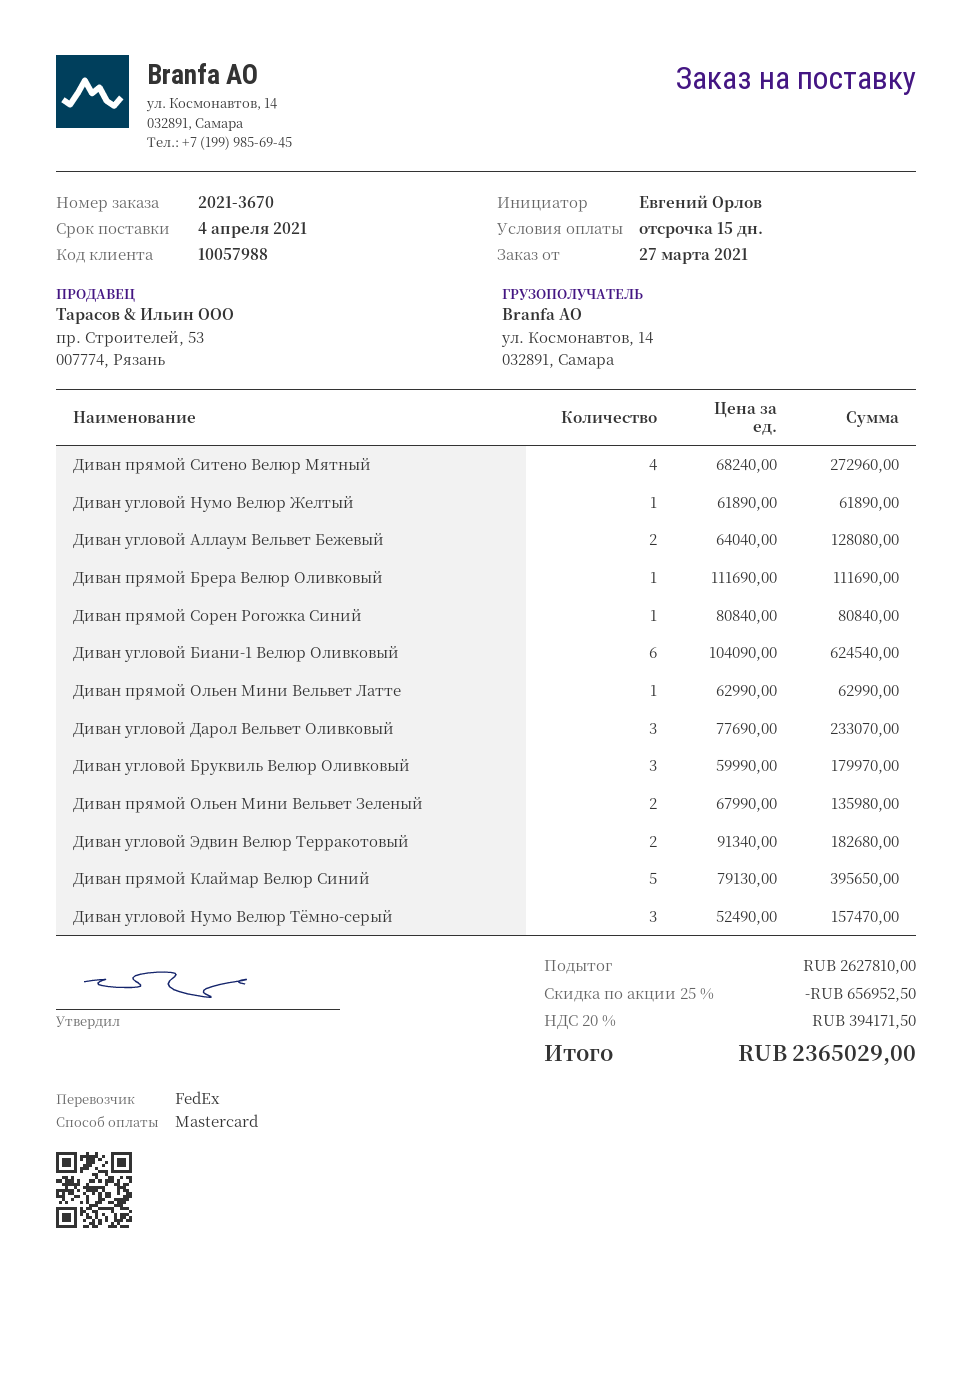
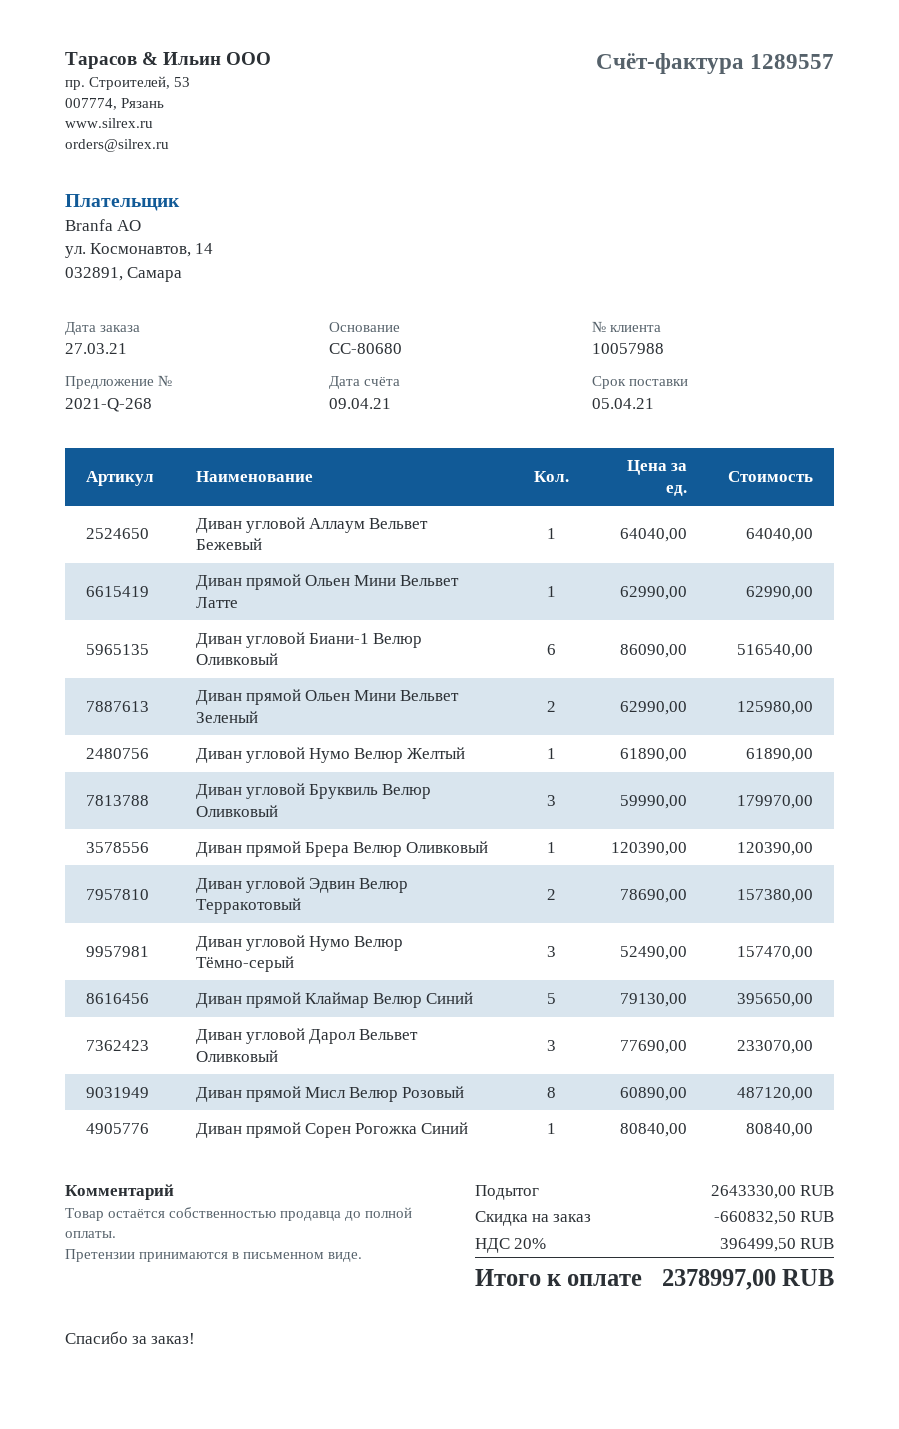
delivery date: 2021-04-04 -> 2021-04-05
Диван прямой Ситено Велюр Мятный: 4 x 68240.00 = 272960.00 -> none
Диван угловой Аллаум Вельвет Бежевый: 2 x 64040.00 = 128080.00 -> 1 x 64040.00 = 64040.00
Диван прямой Брера Велюр Оливковый: 1 x 111690.00 = 111690.00 -> 1 x 120390.00 = 120390.00
Диван угловой Биани-1 Велюр Оливковый: 6 x 104090.00 = 624540.00 -> 6 x 86090.00 = 516540.00
Диван прямой Ольен Мини Вельвет Зеленый: 2 x 67990.00 = 135980.00 -> 2 x 62990.00 = 125980.00
Диван угловой Эдвин Велюр Терракотовый: 2 x 91340.00 = 182680.00 -> 2 x 78690.00 = 157380.00
Диван прямой Мисл Велюр Розовый: none -> 8 x 60890.00 = 487120.00
subtotal: 2627810.00 -> 2643330.00
discount: 656952.50 -> 660832.50
tax: 20% = 394171.50 -> 20% = 396499.50
total: 2365029.00 -> 2378997.00

